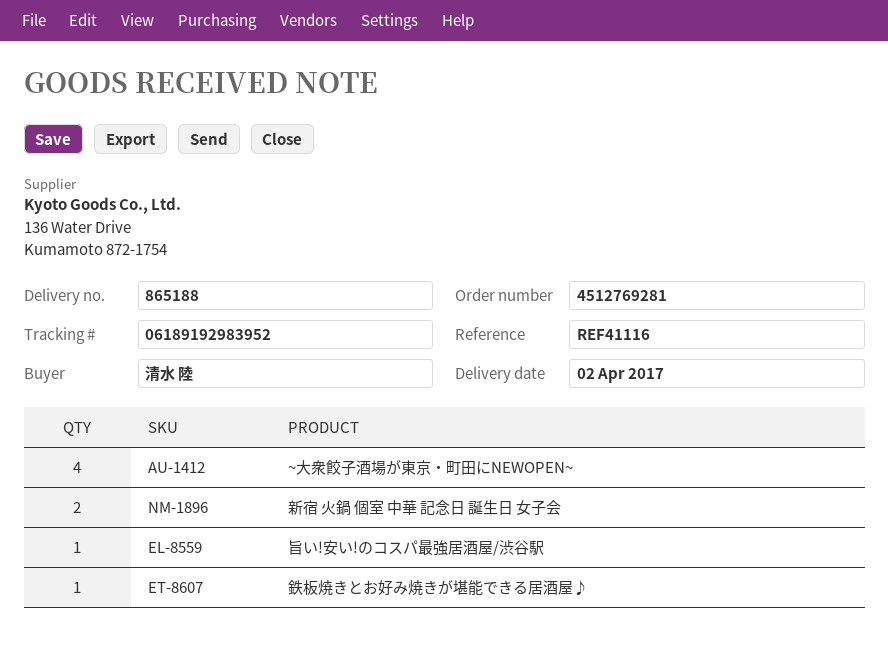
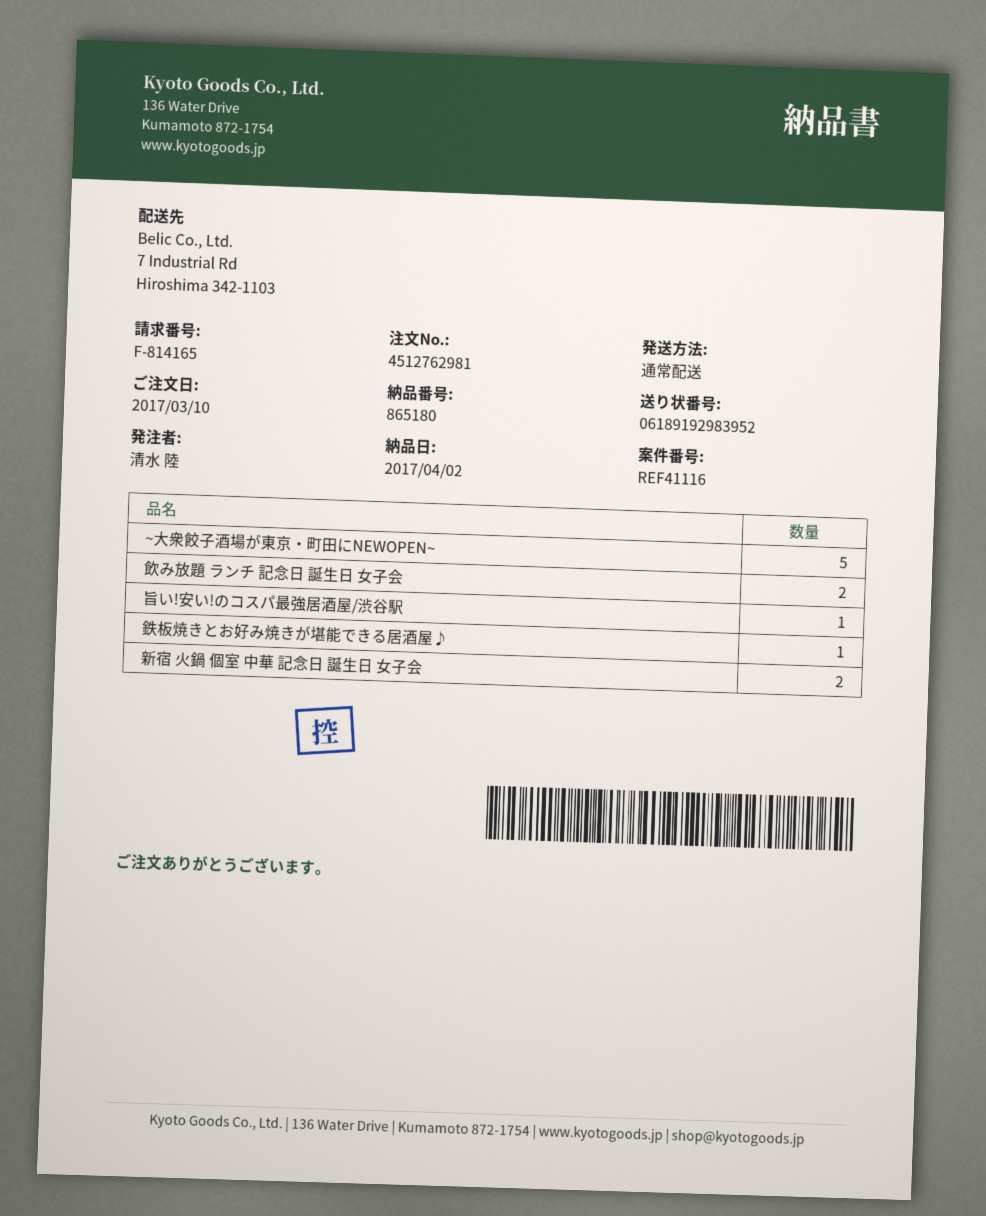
order number: 4512769281 -> 4512762981
delivery note number: 865188 -> 865180
~大衆餃子酒場が東京・町田にNEWOPEN~: 4 -> 5
飲み放題 ランチ 記念日 誕生日 女子会: none -> 2

